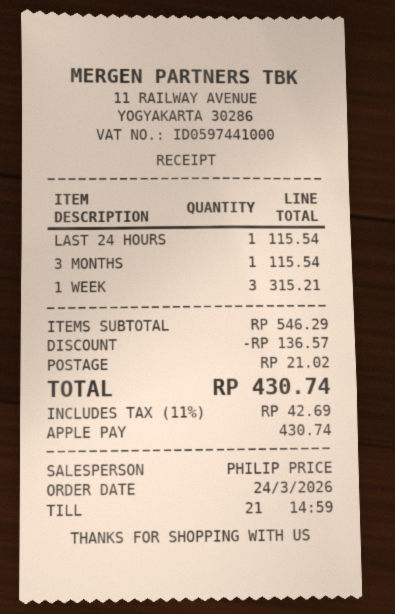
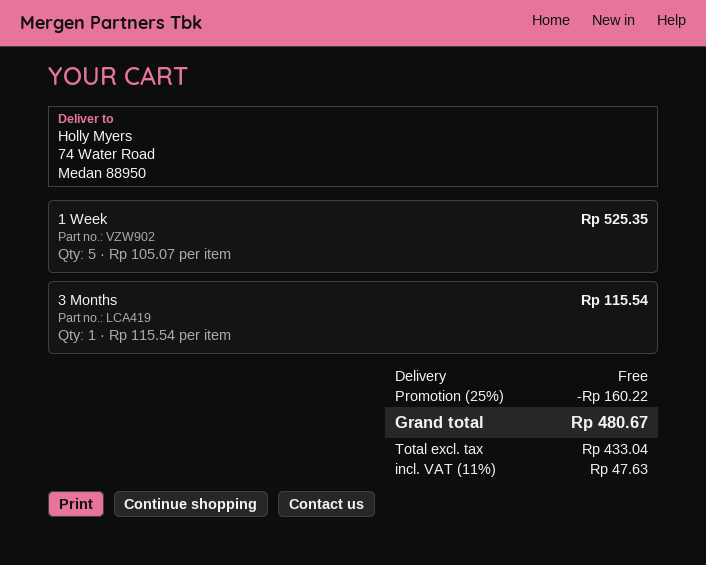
LAST 24 HOURS: 1 for 115.54 -> none
1 WEEK: 3 for 315.21 -> 5 for 525.35
discount: 136.57 -> 160.22
shipping: 21.02 -> 0.00
tax: 11% = 42.69 -> 11% = 47.63
total: 430.74 -> 480.67

